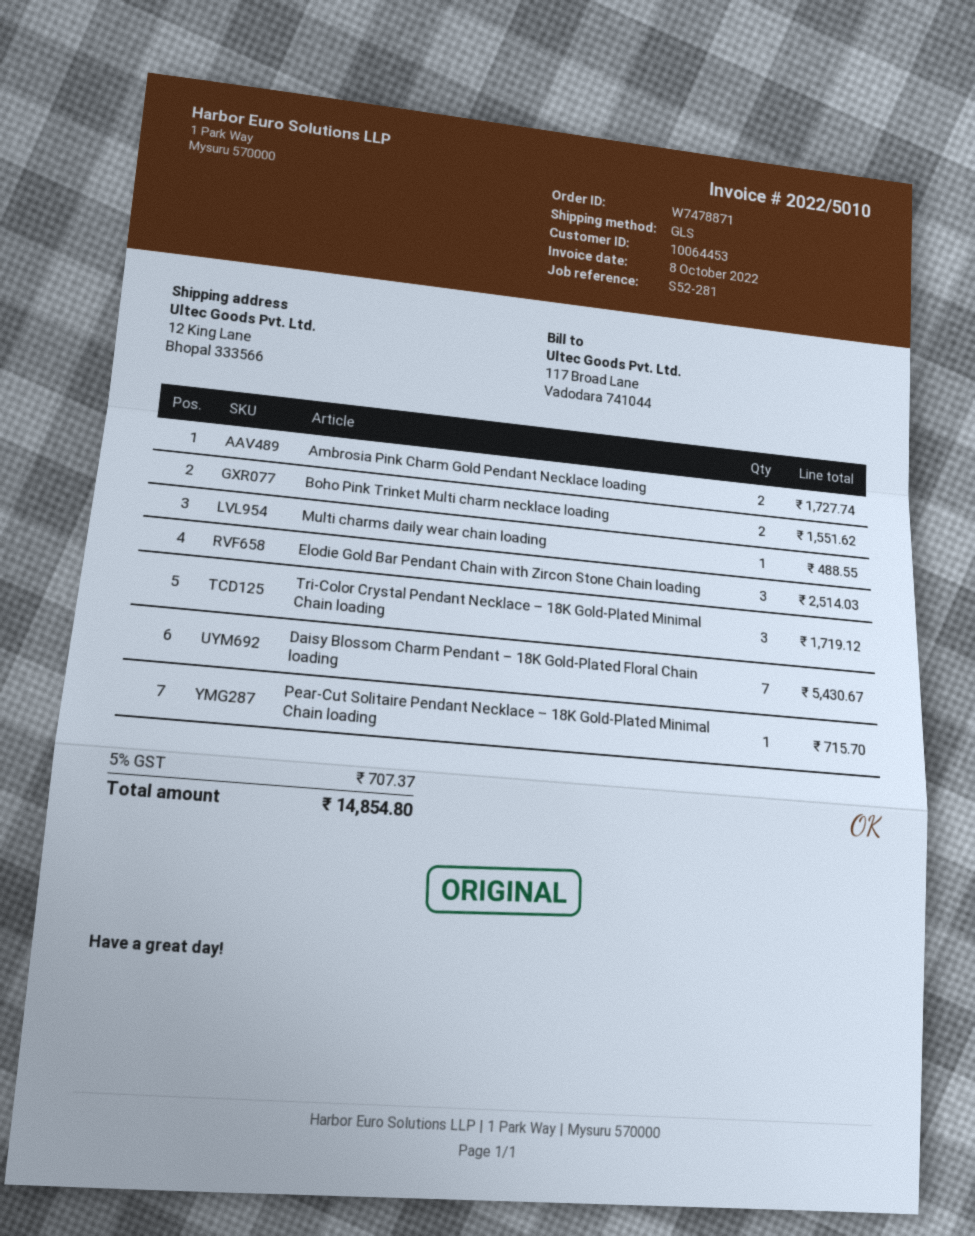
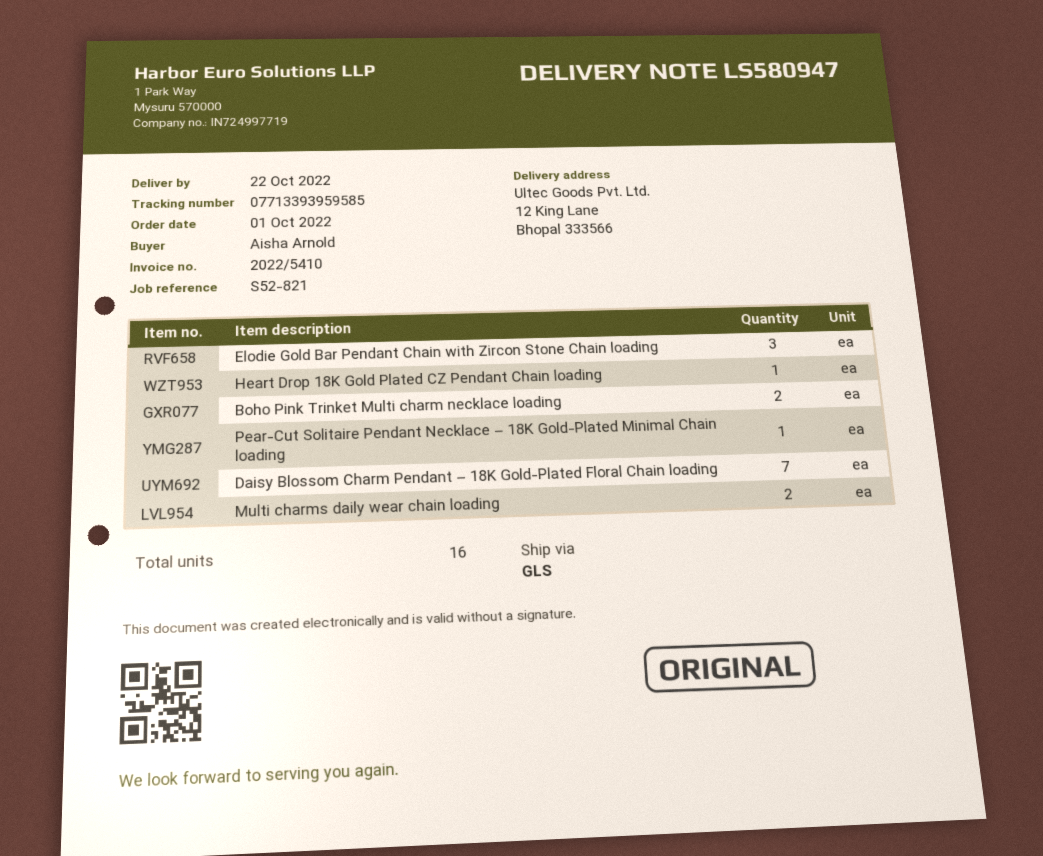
invoice number: 2022/5010 -> 2022/5410
reference: S52-281 -> S52-821
Ambrosia Pink Charm Gold Pendant Necklace loading: 2 -> none
Multi charms daily wear chain loading: 1 -> 2
Tri-Color Crystal Pendant Necklace – 18K Gold-Plated Minimal Chain loading: 3 -> none
Heart Drop 18K Gold Plated CZ Pendant Chain loading: none -> 1

